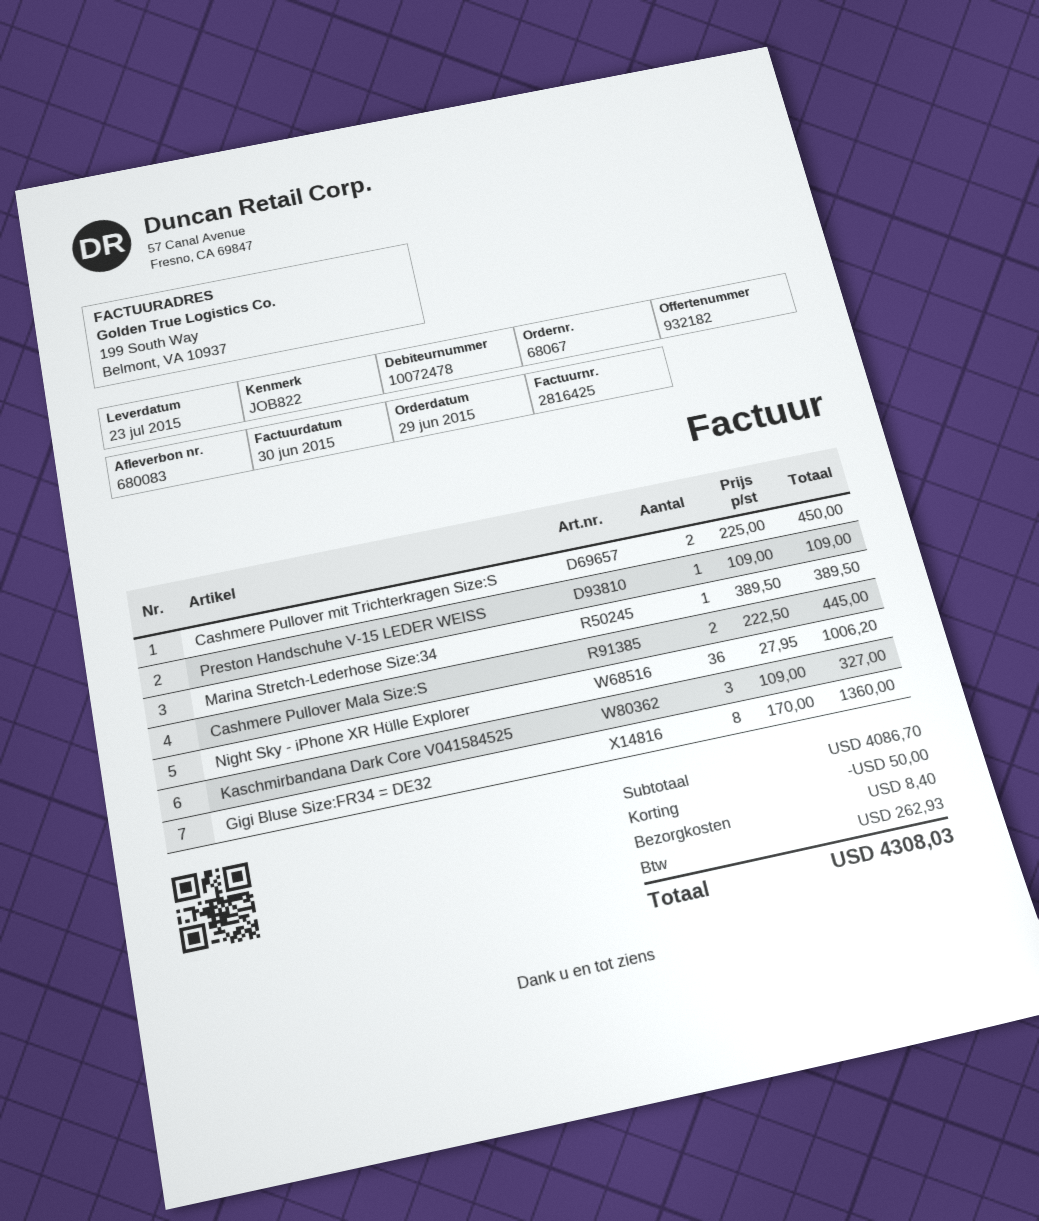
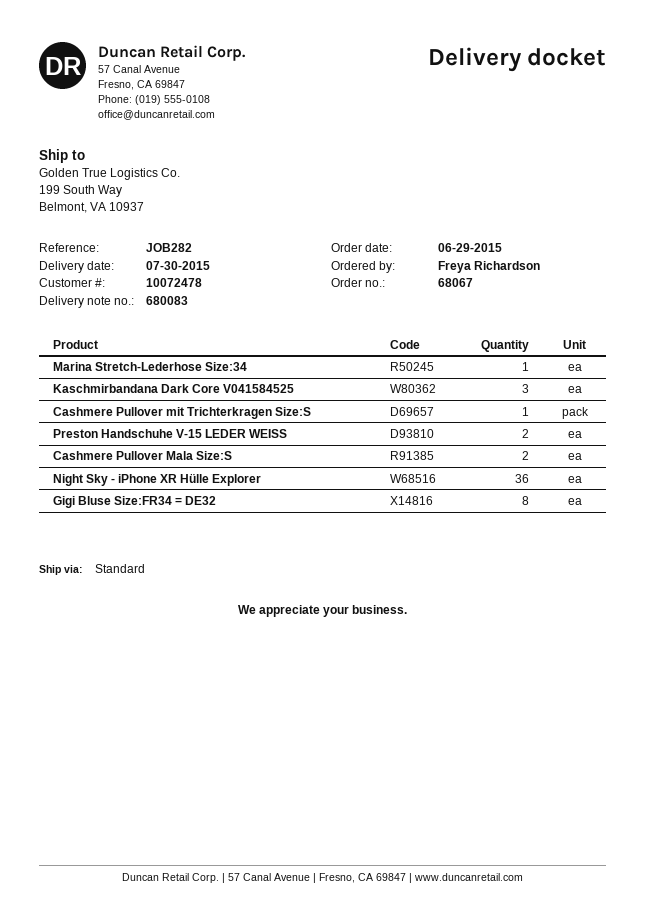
delivery date: 2015-07-23 -> 2015-07-30
reference: JOB822 -> JOB282
Cashmere Pullover mit Trichterkragen Size:S: 2 -> 1
Preston Handschuhe V-15 LEDER WEISS: 1 -> 2

